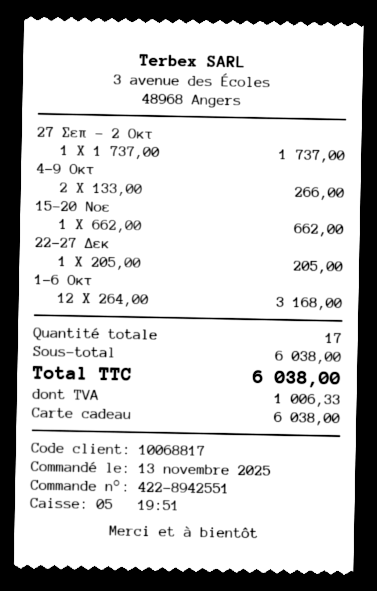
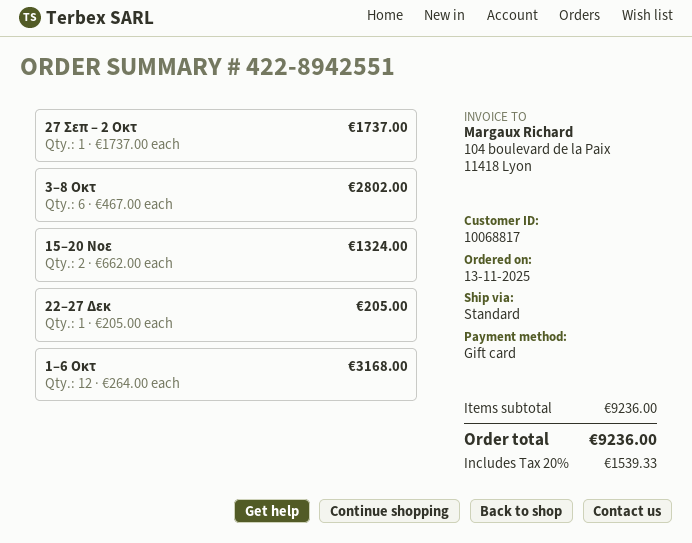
4–9 Οκτ: 2 x 133.00 = 266.00 -> none
15–20 Νοε: 1 x 662.00 = 662.00 -> 2 x 662.00 = 1324.00
3–8 Οκτ: none -> 6 x 467.00 = 2802.00
subtotal: 6038.00 -> 9236.00
tax: 1006.33 -> 1539.33
total: 6038.00 -> 9236.00

